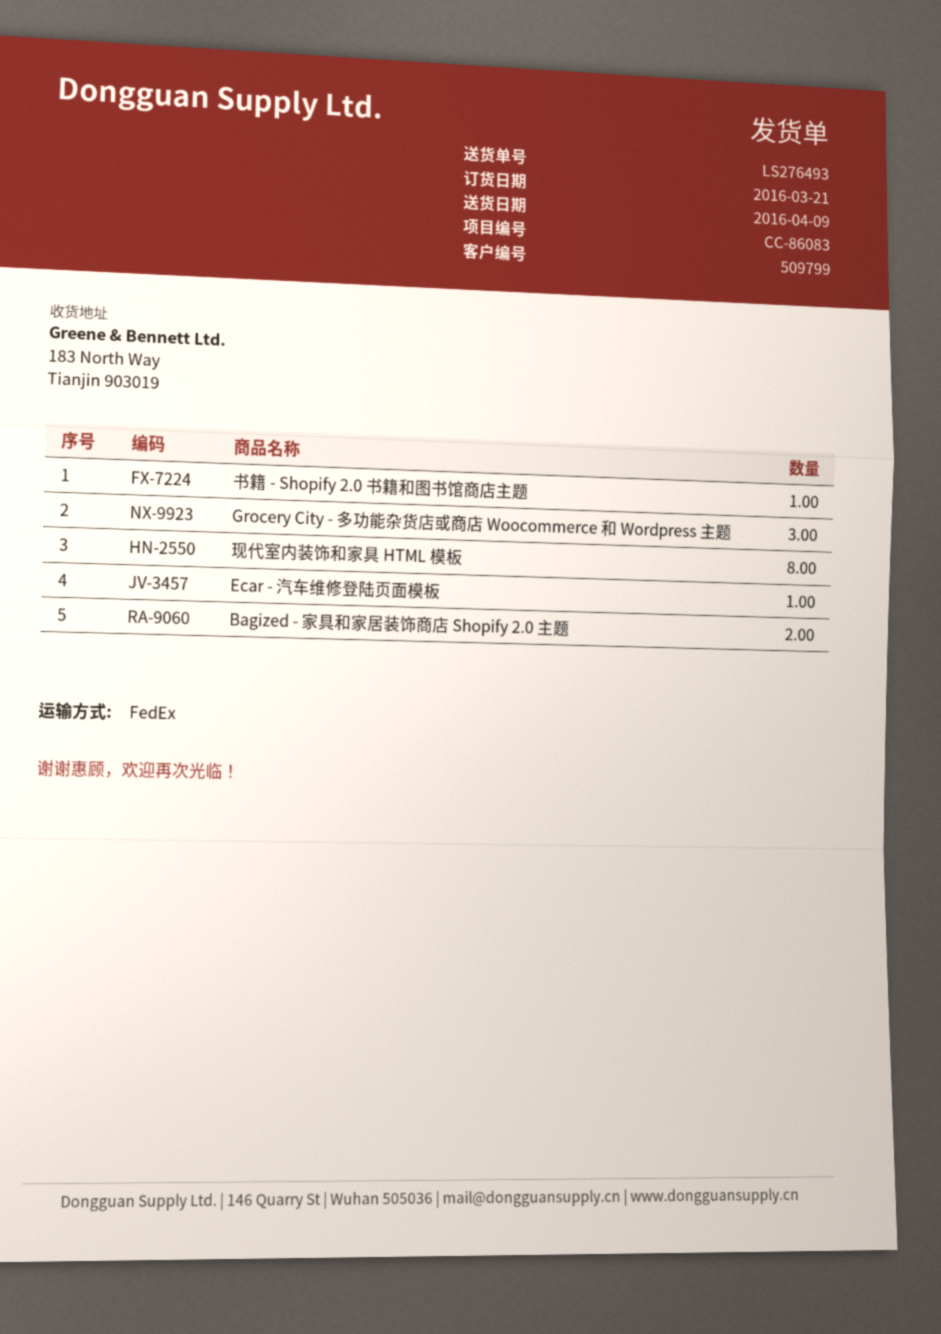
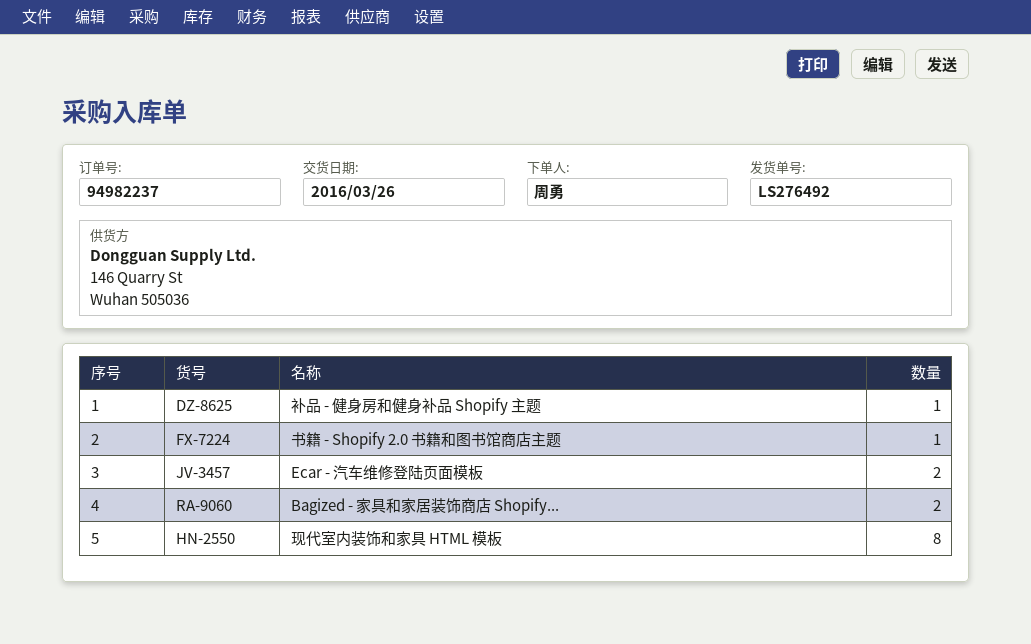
delivery note number: LS276493 -> LS276492
delivery date: 2016-04-09 -> 2016-03-26
Grocery City - 多功能杂货店或商店 Woocommerce 和 Wordpress 主题: 3 -> none
Ecar - 汽车维修登陆页面模板: 1 -> 2
补品 - 健身房和健身补品 Shopify 主题: none -> 1

